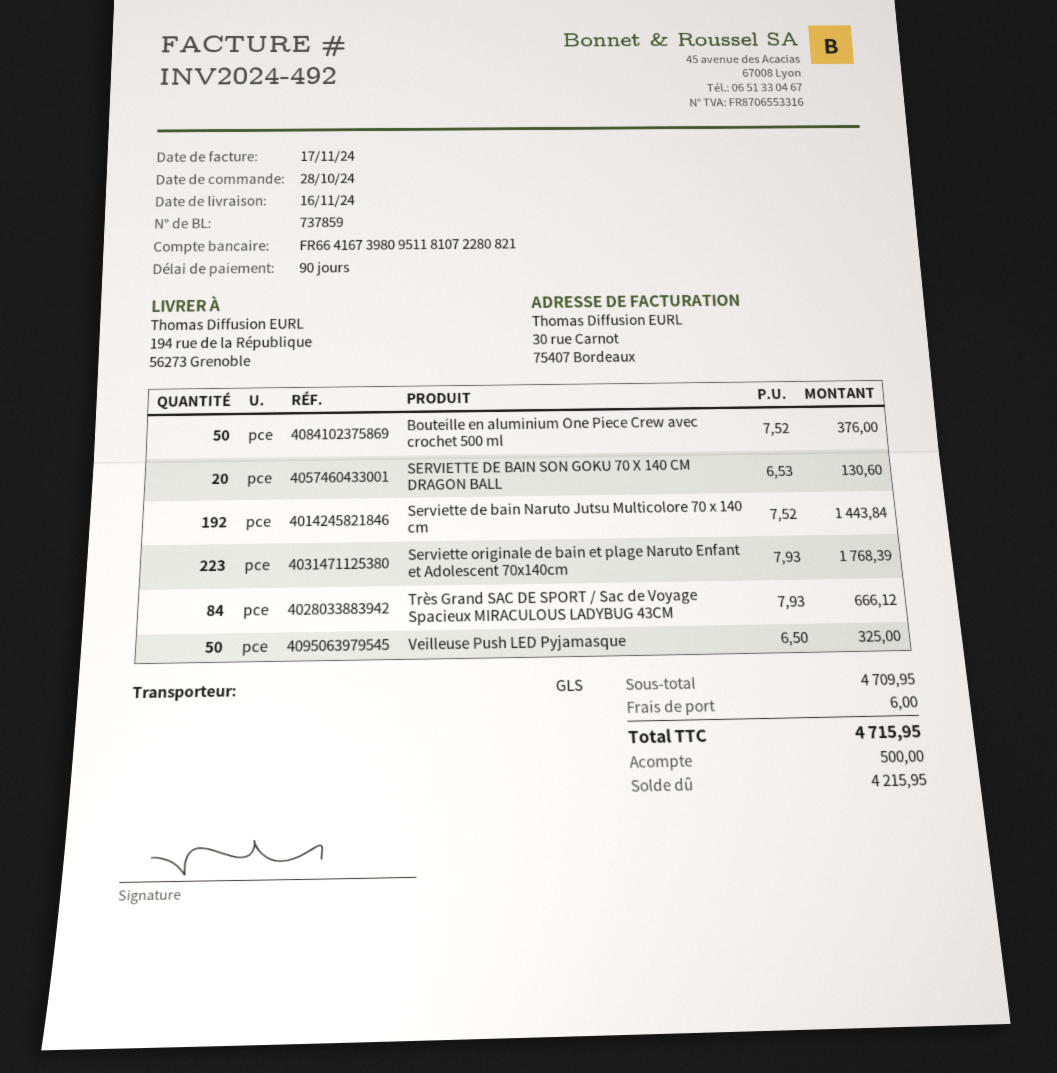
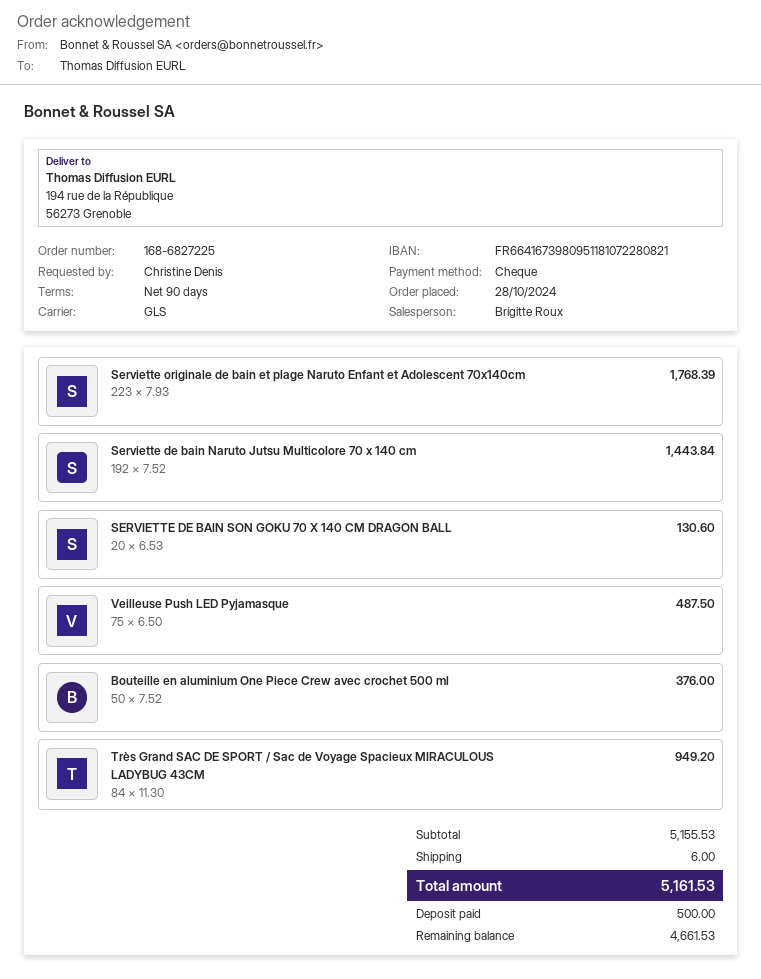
Très Grand SAC DE SPORT / Sac de Voyage Spacieux MIRACULOUS LADYBUG 43CM: 84 x 7.93 = 666.12 -> 84 x 11.30 = 949.20
Veilleuse Push LED Pyjamasque: 50 x 6.50 = 325.00 -> 75 x 6.50 = 487.50
subtotal: 4709.95 -> 5155.53
total: 4715.95 -> 5161.53
balance: 4215.95 -> 4661.53

